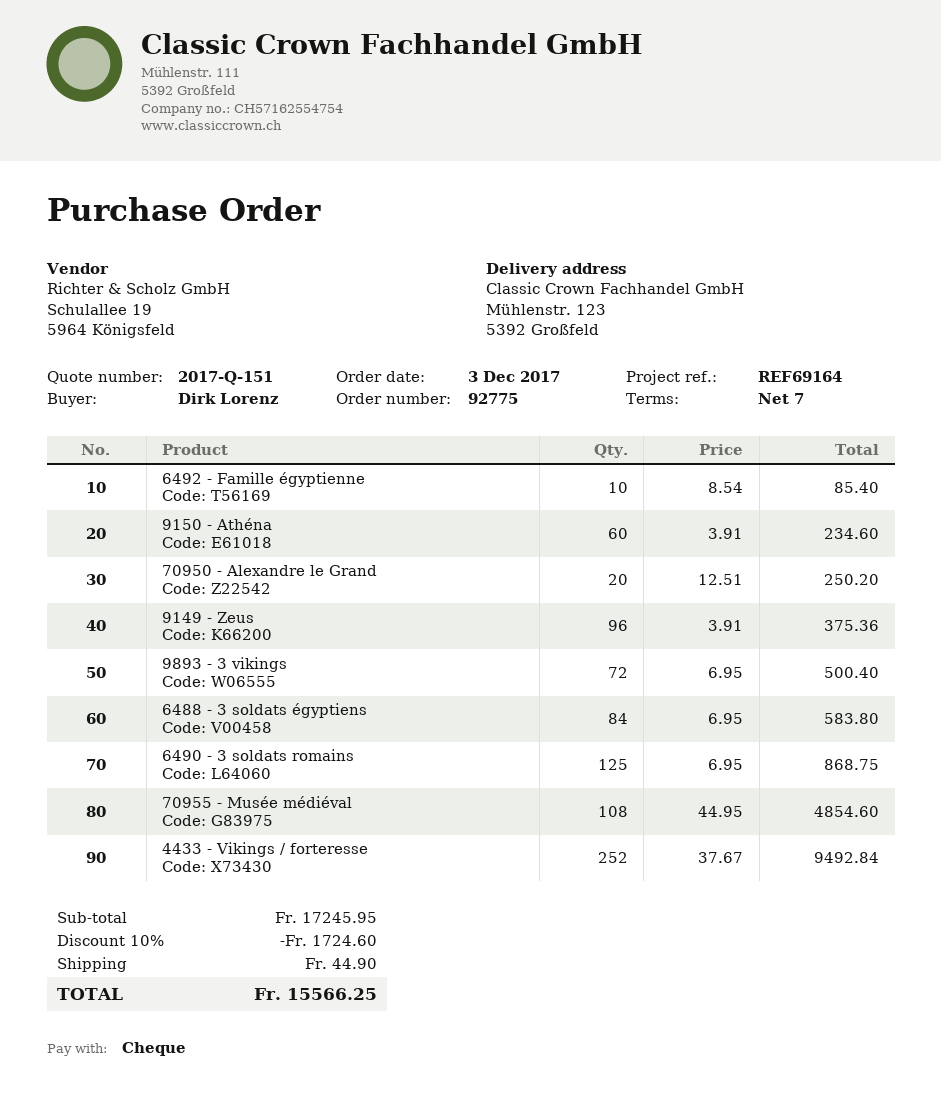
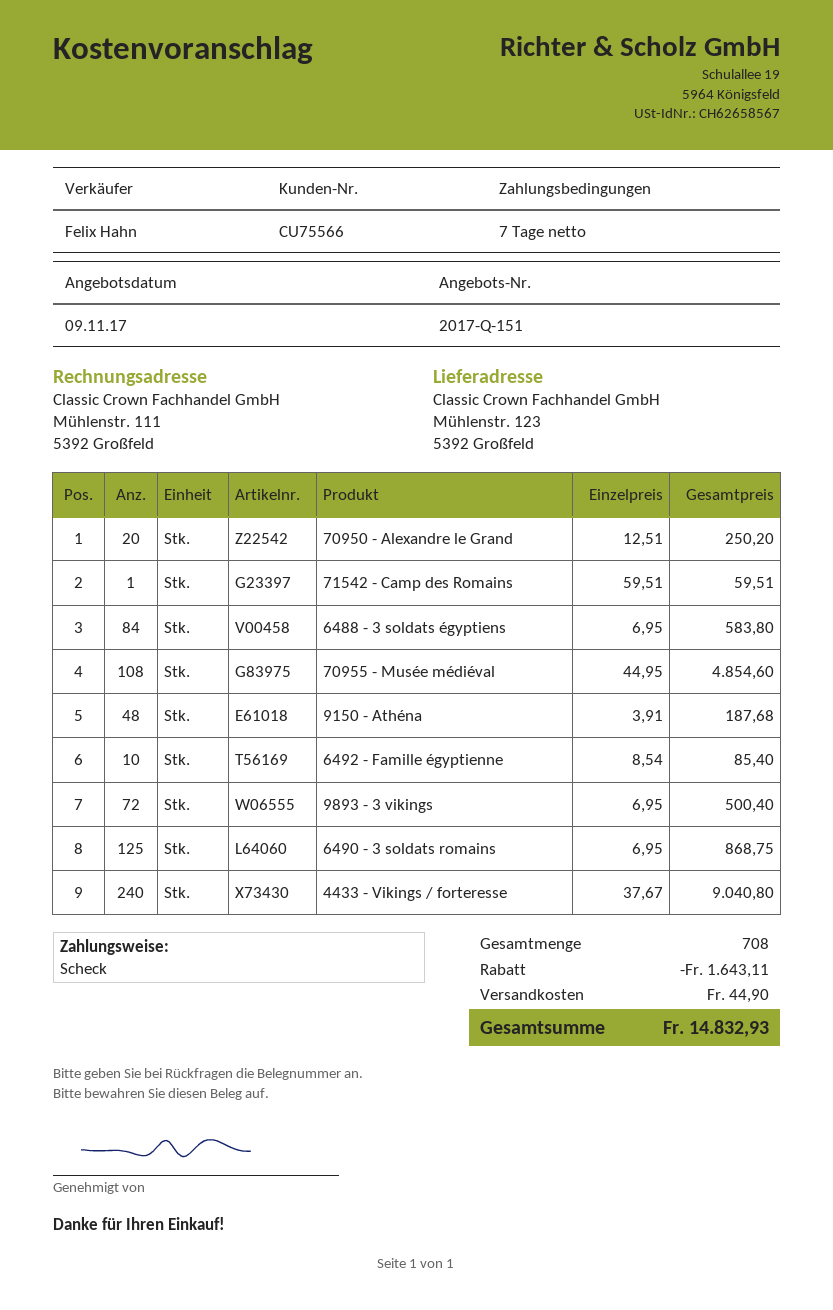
9150 - Athéna: 60 x 3.91 = 234.60 -> 48 x 3.91 = 187.68
9149 - Zeus: 96 x 3.91 = 375.36 -> none
4433 - Vikings / forteresse: 252 x 37.67 = 9492.84 -> 240 x 37.67 = 9040.80
71542 - Camp des Romains: none -> 1 x 59.51 = 59.51
discount: 1724.60 -> 1643.11
total: 15566.25 -> 14832.93

